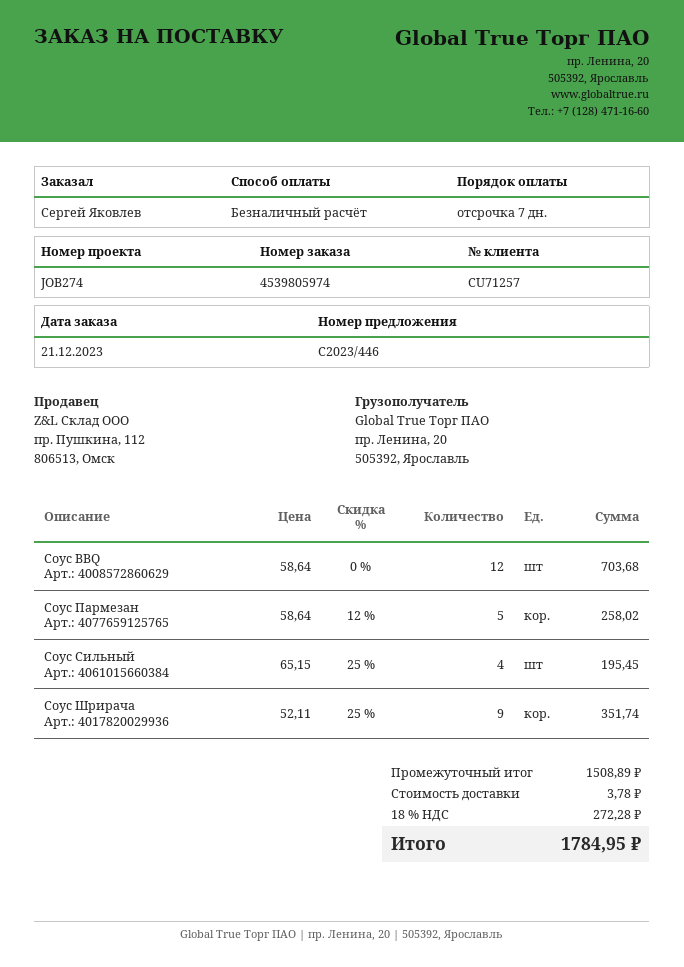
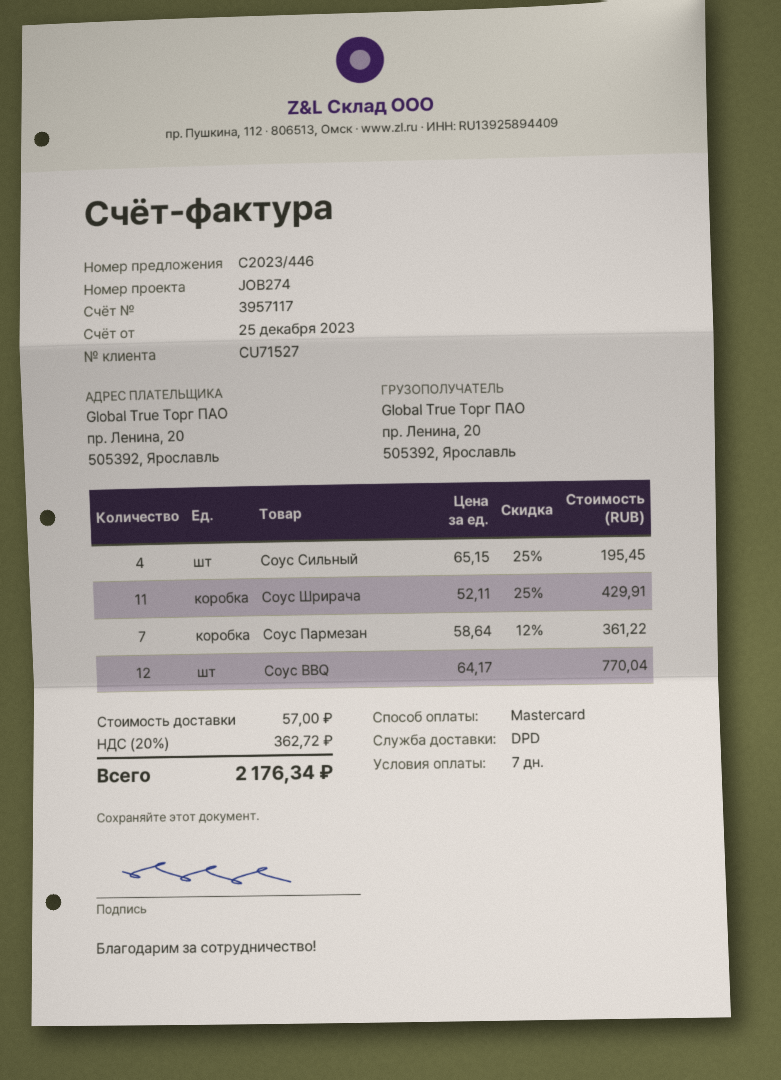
customer number: CU71257 -> CU71527
payment method: bank transfer -> Mastercard
Соус BBQ: 12 x 58.64 = 703.68 -> 12 x 64.17 = 770.04
Соус Пармезан: 5 x 58.64 - 12% = 258.02 -> 7 x 58.64 - 12% = 361.22
Соус Шрирача: 9 x 52.11 - 25% = 351.74 -> 11 x 52.11 - 25% = 429.91
shipping: 3.78 -> 57.00
tax: 18% = 272.28 -> 20% = 362.72
total: 1784.95 -> 2176.34

